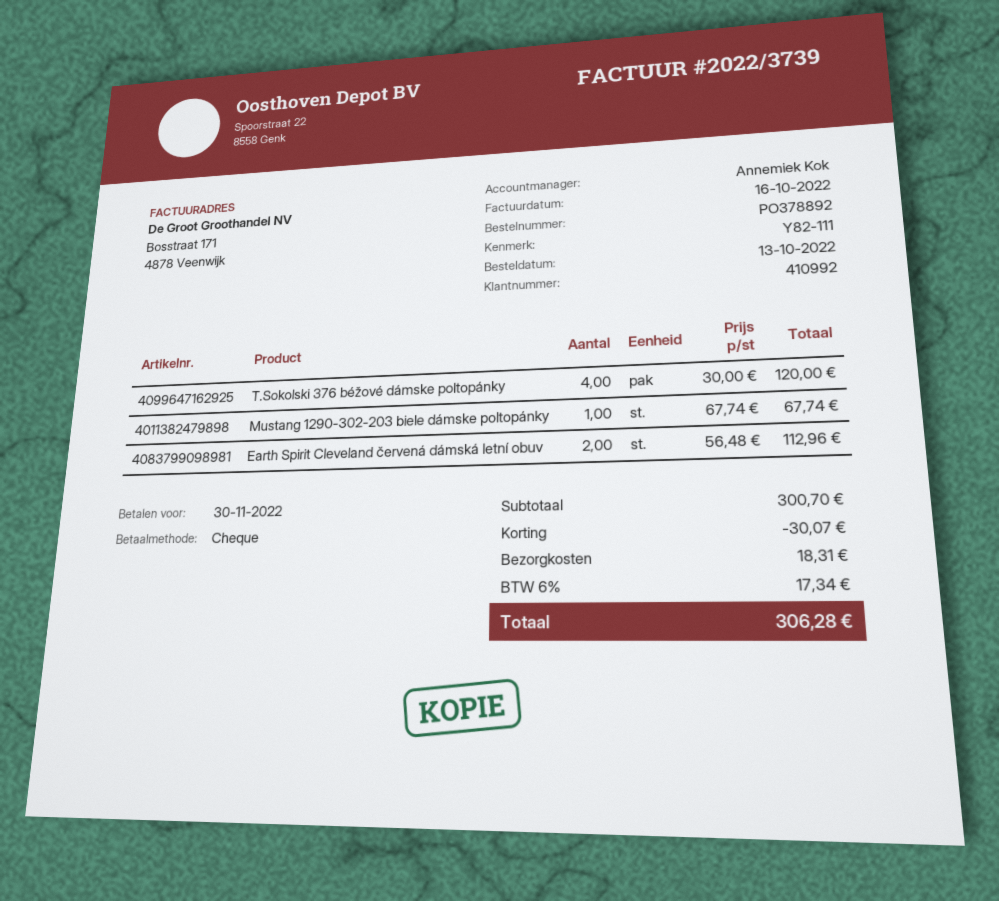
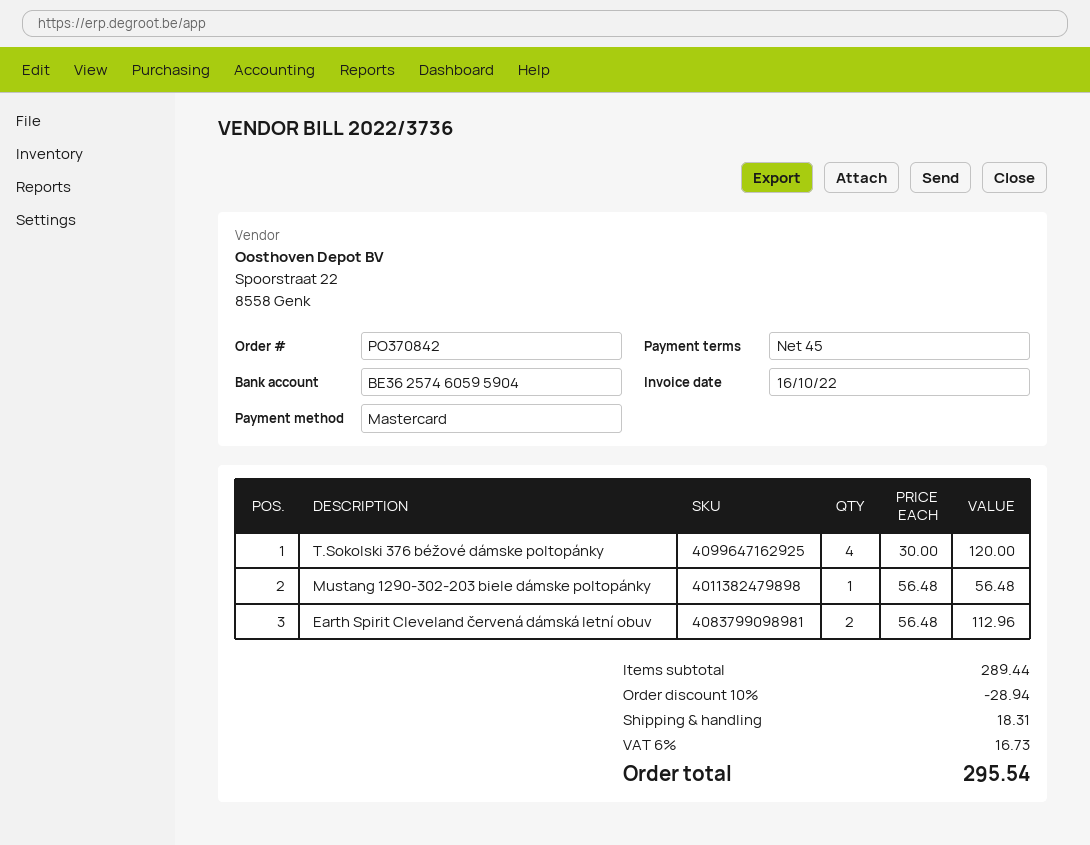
order number: PO378892 -> PO370842
invoice number: 2022/3739 -> 2022/3736
payment method: cheque -> Mastercard
Mustang 1290-302-203 biele dámske poltopánky: 1 x 67.74 = 67.74 -> 1 x 56.48 = 56.48
subtotal: 300.70 -> 289.44
discount: 30.07 -> 28.94
tax: 6% = 17.34 -> 6% = 16.73
total: 306.28 -> 295.54

